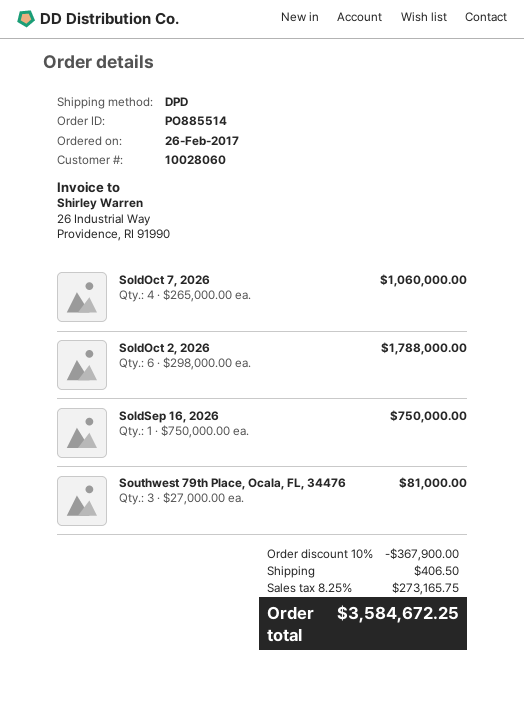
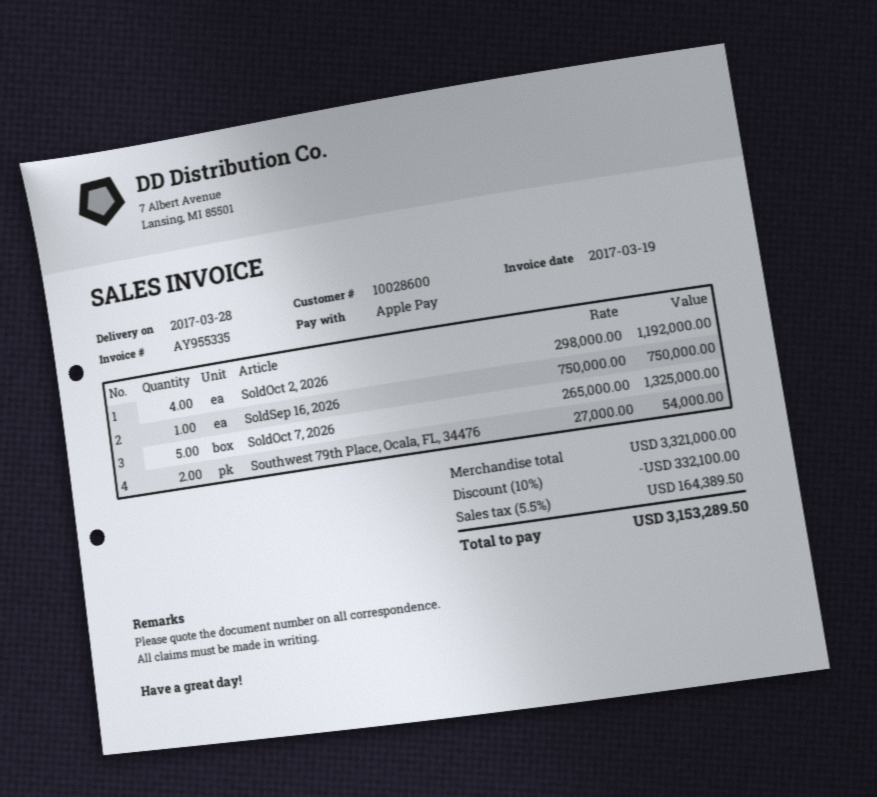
customer number: 10028060 -> 10028600
SoldOct 7, 2026: 4 x 265000.00 = 1060000.00 -> 5 x 265000.00 = 1325000.00
SoldOct 2, 2026: 6 x 298000.00 = 1788000.00 -> 4 x 298000.00 = 1192000.00
Southwest 79th Place, Ocala, FL, 34476: 3 x 27000.00 = 81000.00 -> 2 x 27000.00 = 54000.00
discount: 10% = 367900.00 -> 10% = 332100.00
shipping: 406.50 -> none
tax: 8.25% = 273165.75 -> 5.5% = 164389.50
total: 3584672.25 -> 3153289.50

